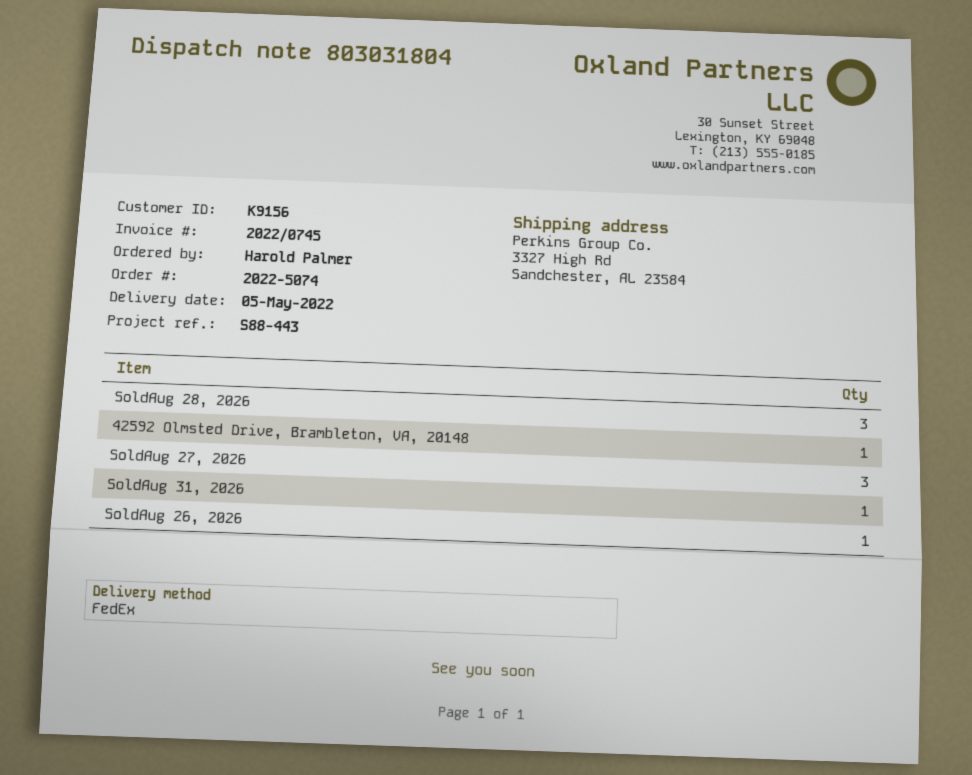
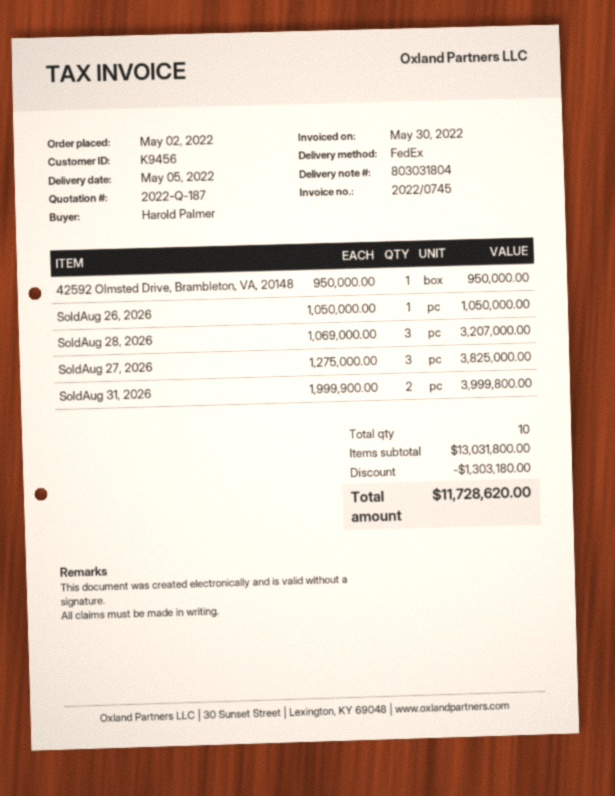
customer number: K9156 -> K9456
SoldAug 31, 2026: 1 -> 2

